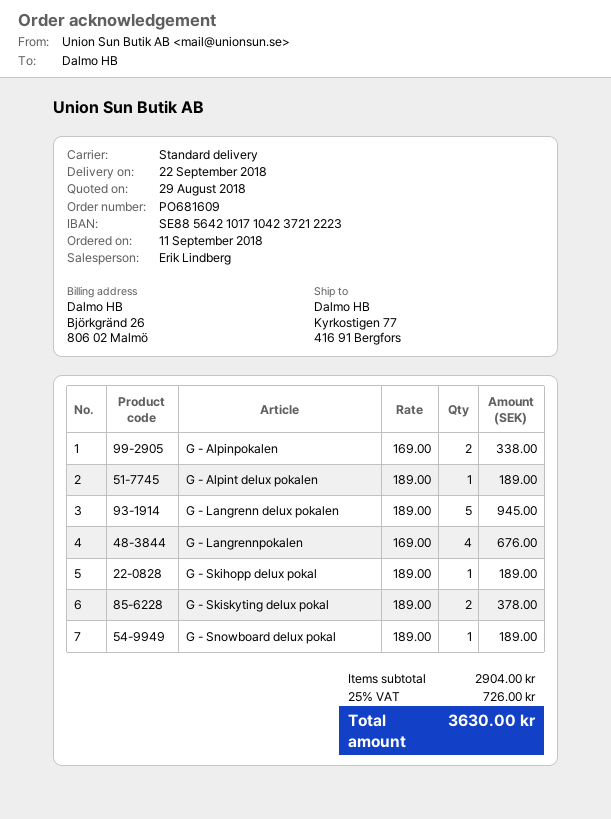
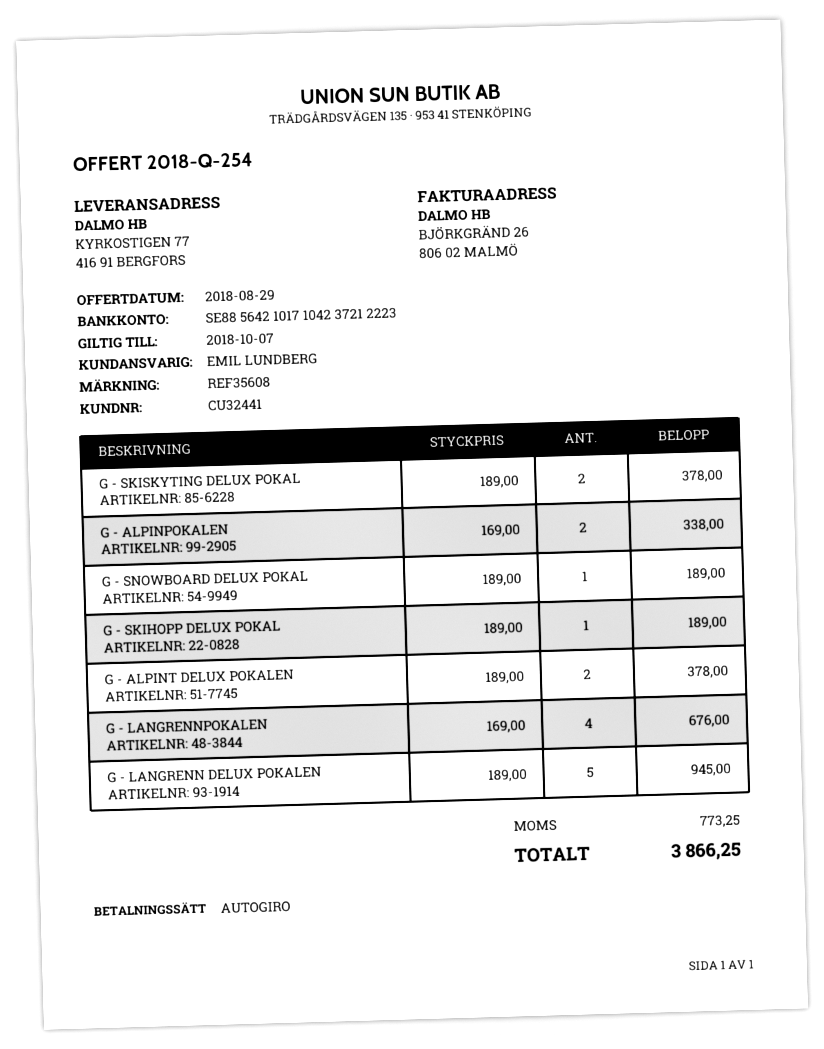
sales rep: Erik Lindberg -> EMIL LUNDBERG
G - Alpint delux pokalen: 1 x 189.00 = 189.00 -> 2 x 189.00 = 378.00
tax: 726.00 -> 773.25
total: 3630.00 -> 3866.25

